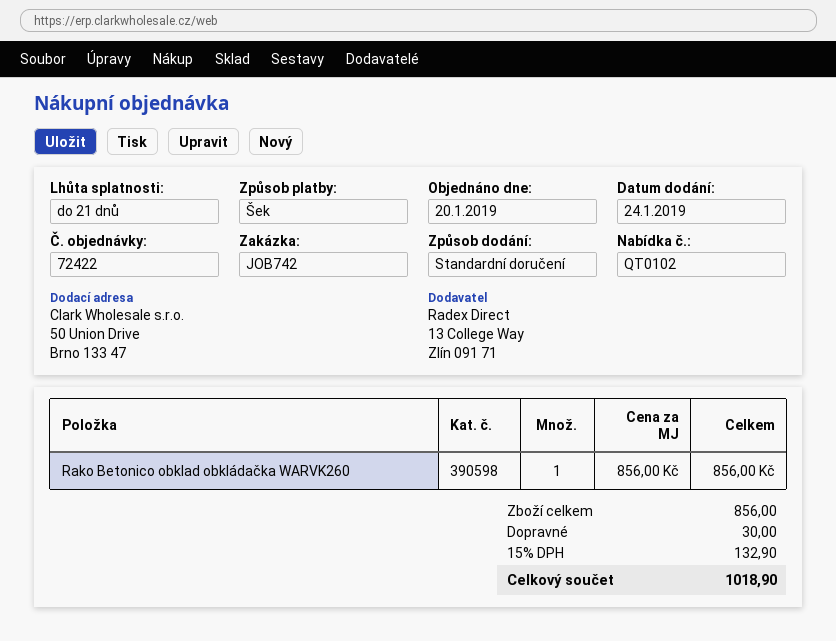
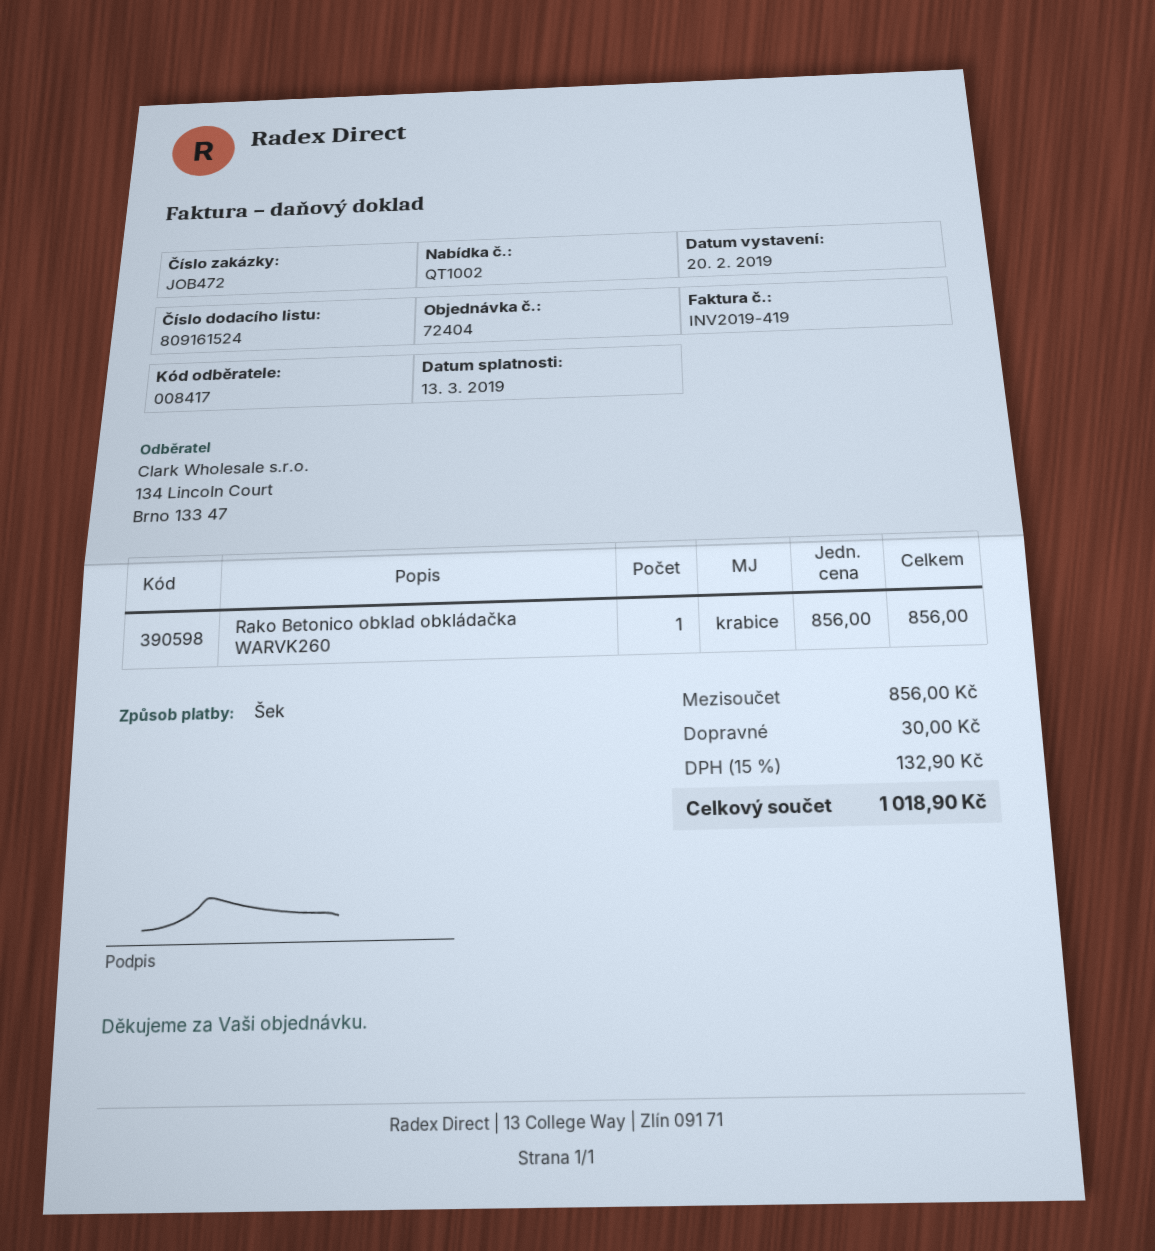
quote number: QT0102 -> QT1002
order number: 72422 -> 72404
reference: JOB742 -> JOB472

